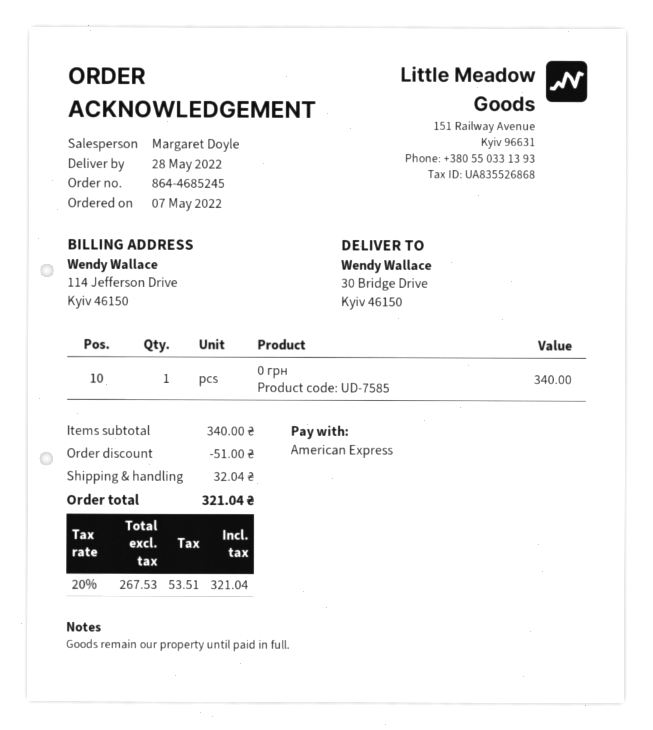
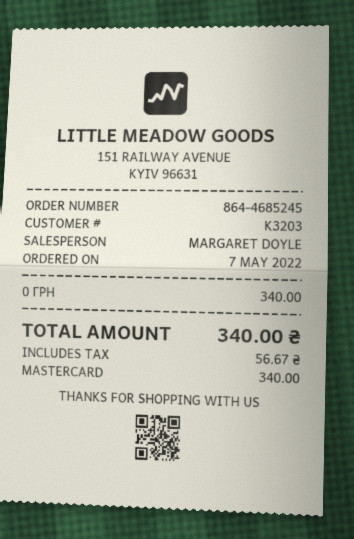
payment method: American Express -> Mastercard
discount: 51.00 -> none
shipping: 32.04 -> none
tax: 53.51 -> 56.67
total: 321.04 -> 340.00

